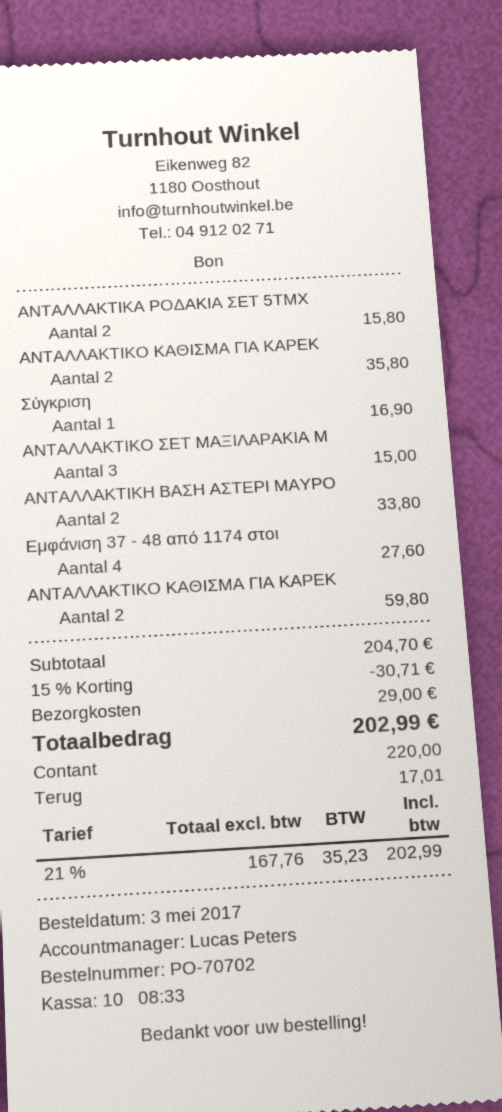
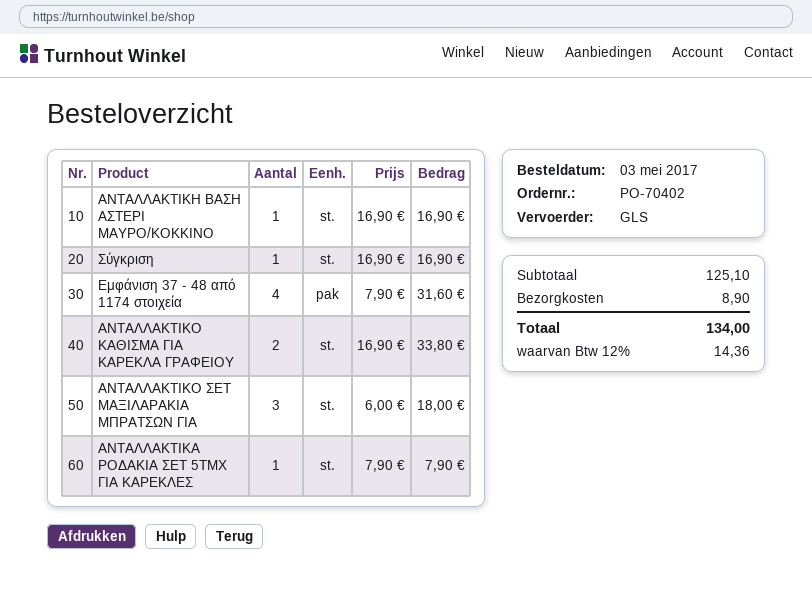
order number: PO-70702 -> PO-70402
ΑΝΤΑΛΛΑΚΤΙΚΑ ΡΟΔΑΚΙΑ ΣΕΤ 5ΤΜΧ: 2 for 15.80 -> 1 for 7.90
ΑΝΤΑΛΛΑΚΤΙΚΟ ΚΑΘΙΣΜΑ ΓΙΑ ΚΑΡΕΚ: 2 for 35.80 -> 2 for 33.80
ΑΝΤΑΛΛΑΚΤΙΚΟ ΣΕΤ ΜΑΞΙΛΑΡΑΚΙΑ Μ: 3 for 15.00 -> 3 for 18.00
ΑΝΤΑΛΛΑΚΤΙΚΗ ΒΑΣΗ ΑΣΤΕΡΙ ΜΑΥΡΟ: 2 for 33.80 -> 1 for 16.90
Εμφάνιση 37 - 48 από 1174 στοι: 4 for 27.60 -> 4 for 31.60
ΑΝΤΑΛΛΑΚΤΙΚO ΚΑΘΙΣΜΑ ΓΙΑ ΚΑΡΕΚ: 2 for 59.80 -> none
subtotal: 204.70 -> 125.10
discount: 15% = 30.71 -> none
shipping: 29.00 -> 8.90
tax: 21% = 35.23 -> 12% = 14.36
total: 202.99 -> 134.00

